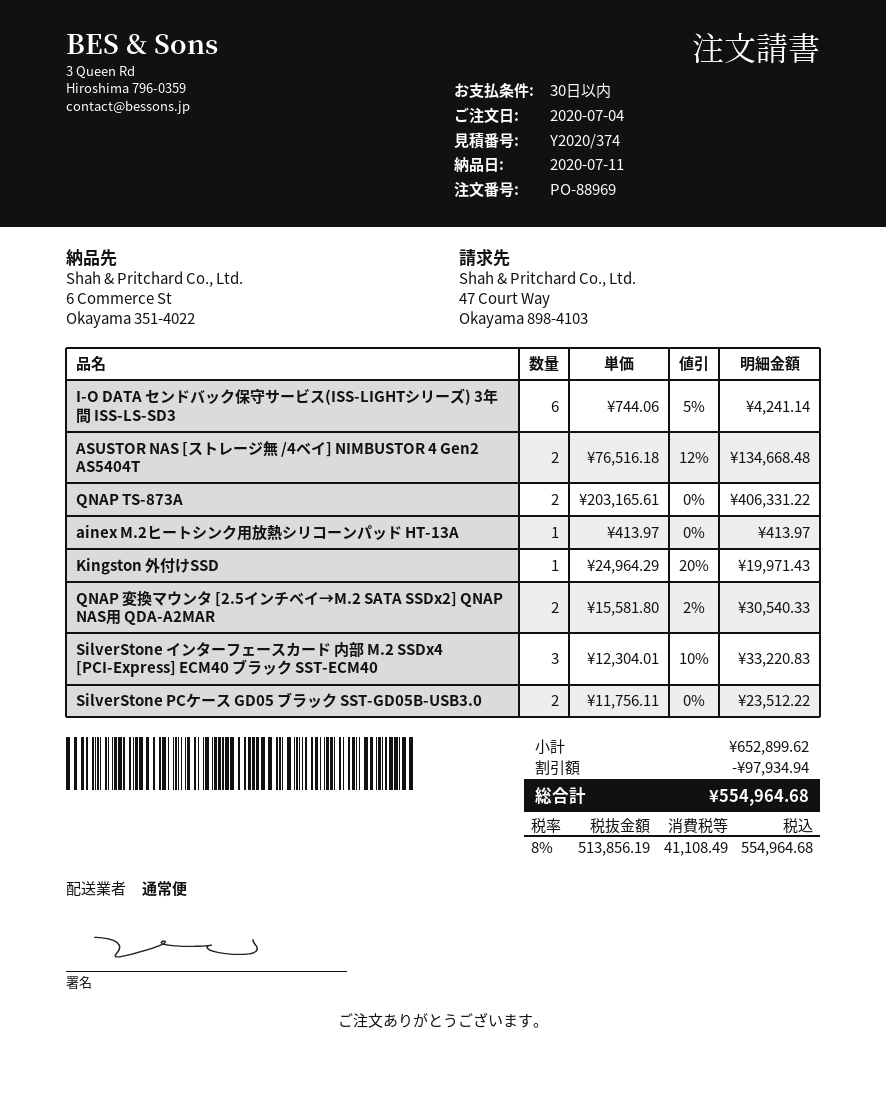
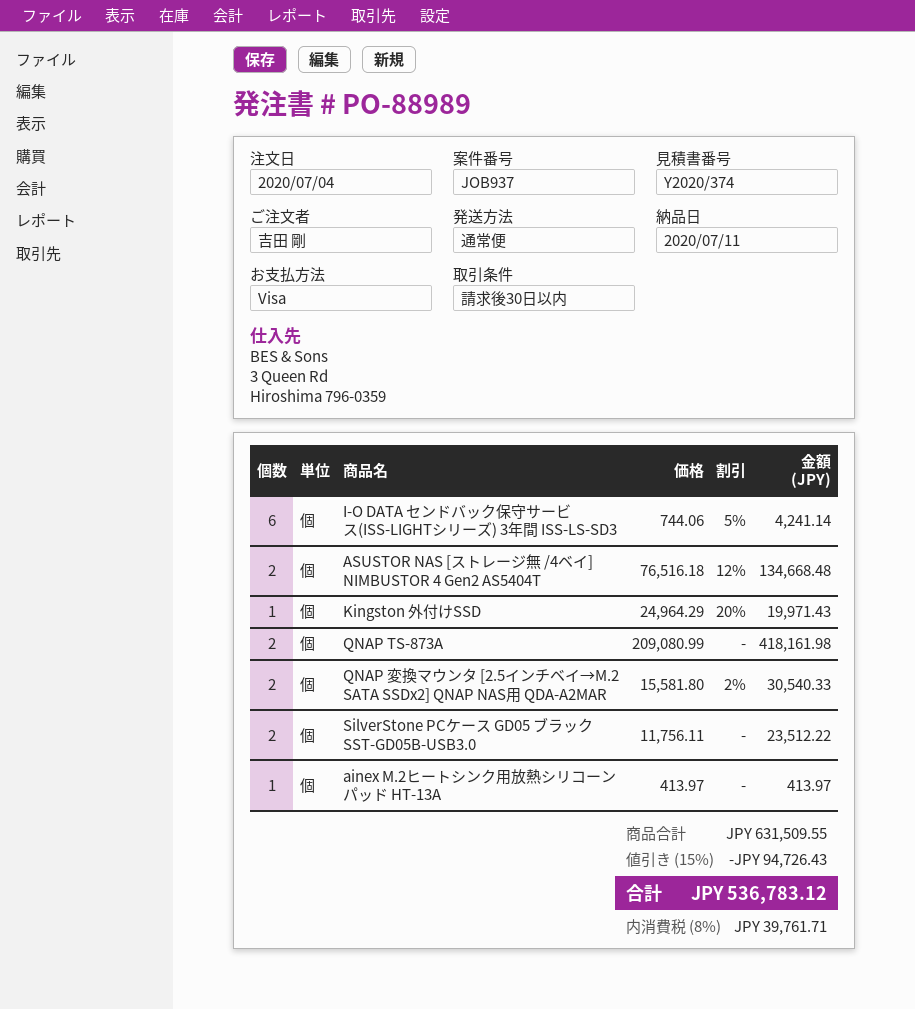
order number: PO-88969 -> PO-88989
QNAP TS-873A: 2 x 203165.61 = 406331.22 -> 2 x 209080.99 = 418161.98
SilverStone インターフェースカード 内部 M.2 SSDx4 [PCI-Express] ECM40 ブラック SST-ECM40: 3 x 12304.01 - 10% = 33220.83 -> none
subtotal: 652899.62 -> 631509.55
discount: 97934.94 -> 94726.43
tax: 8% = 41108.49 -> 8% = 39761.71
total: 554964.68 -> 536783.12

